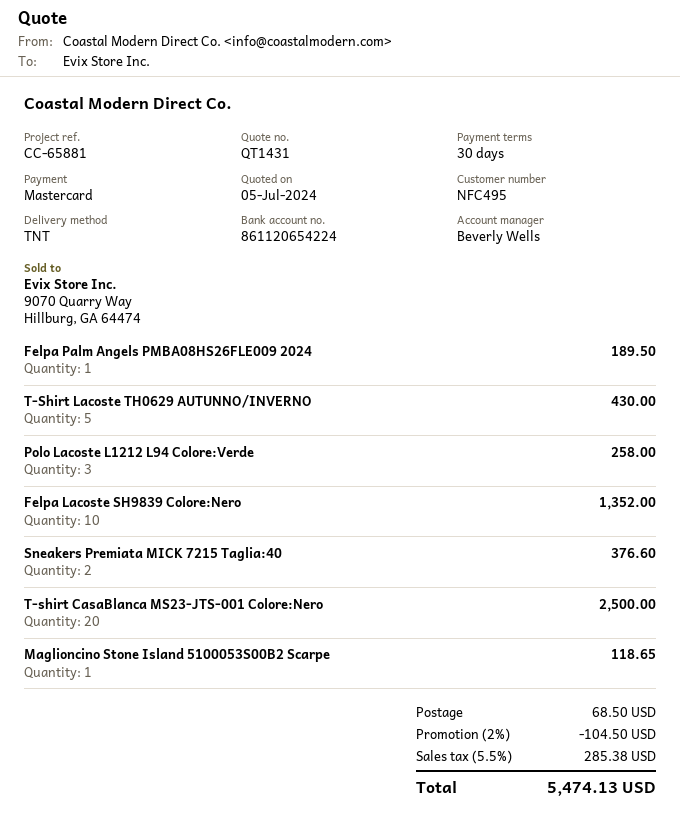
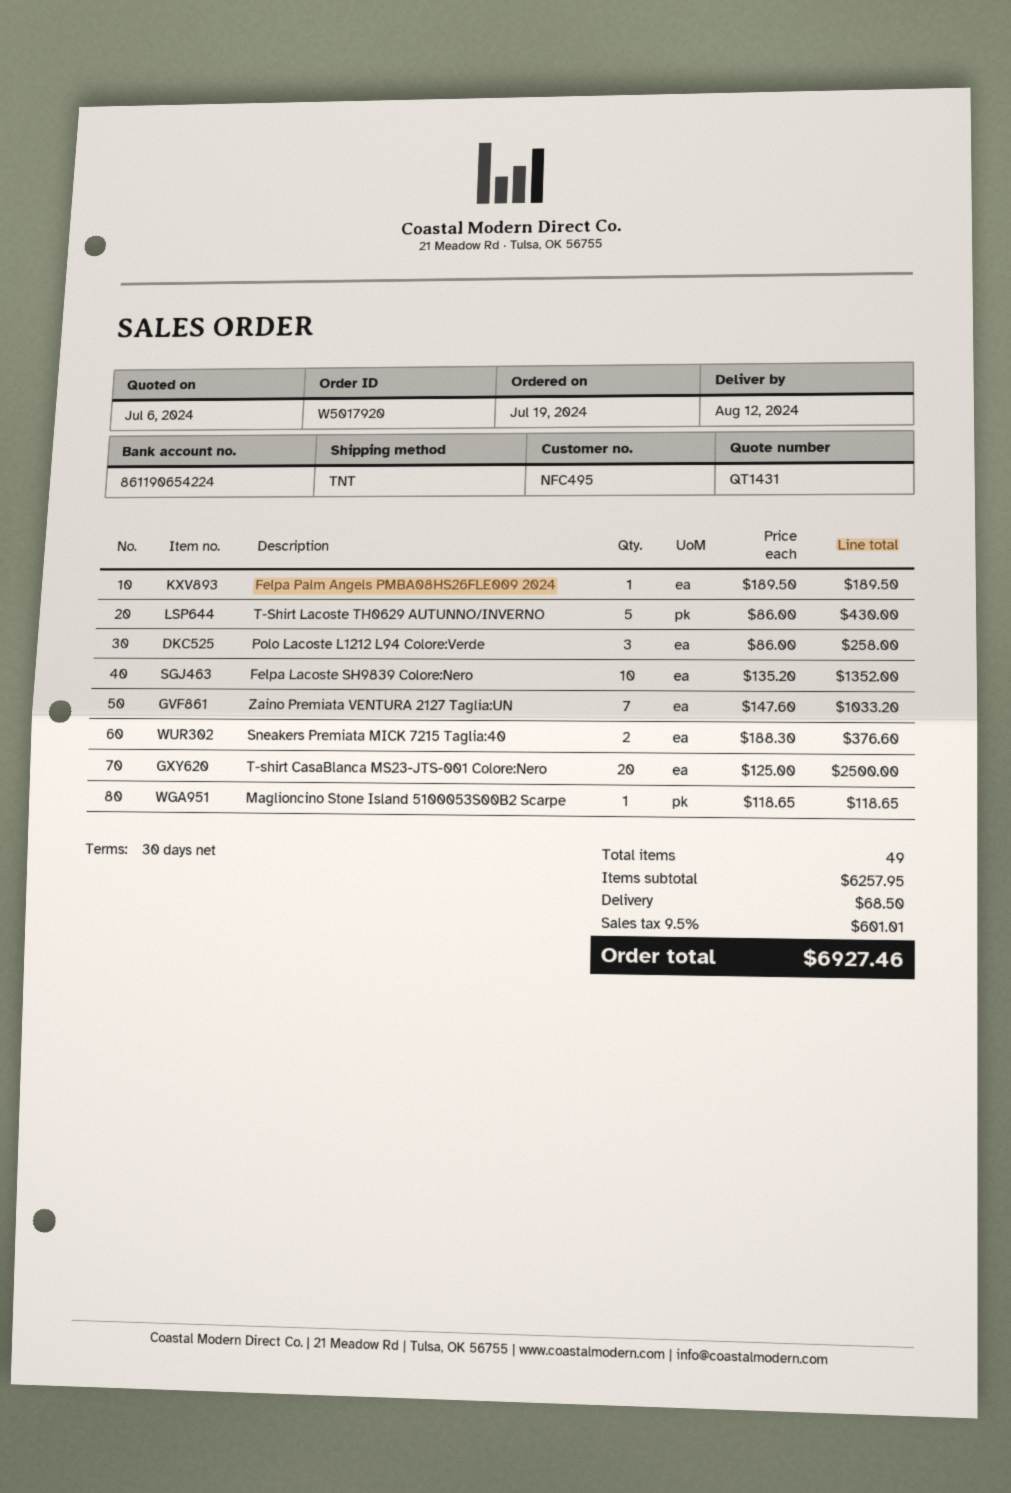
quote date: 2024-07-05 -> 2024-07-06
bank account: 861120654224 -> 861190654224
Zaino Premiata VENTURA 2127 Taglia:UN: none -> 7 for 1033.20
discount: 2% = 104.50 -> none
tax: 5.5% = 285.38 -> 9.5% = 601.01
total: 5474.13 -> 6927.46

